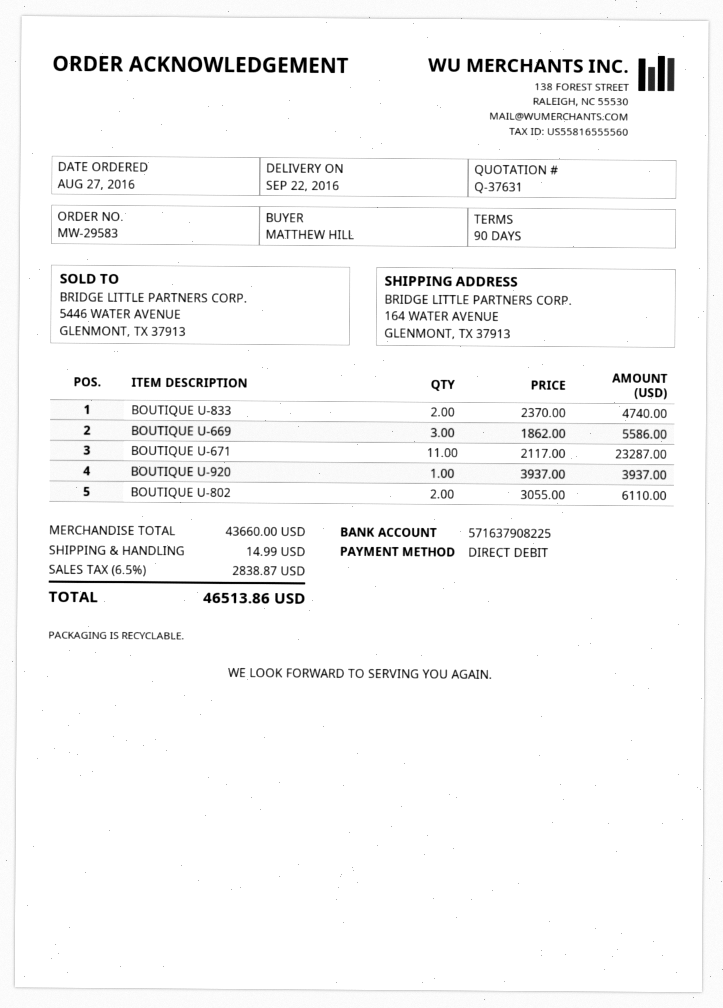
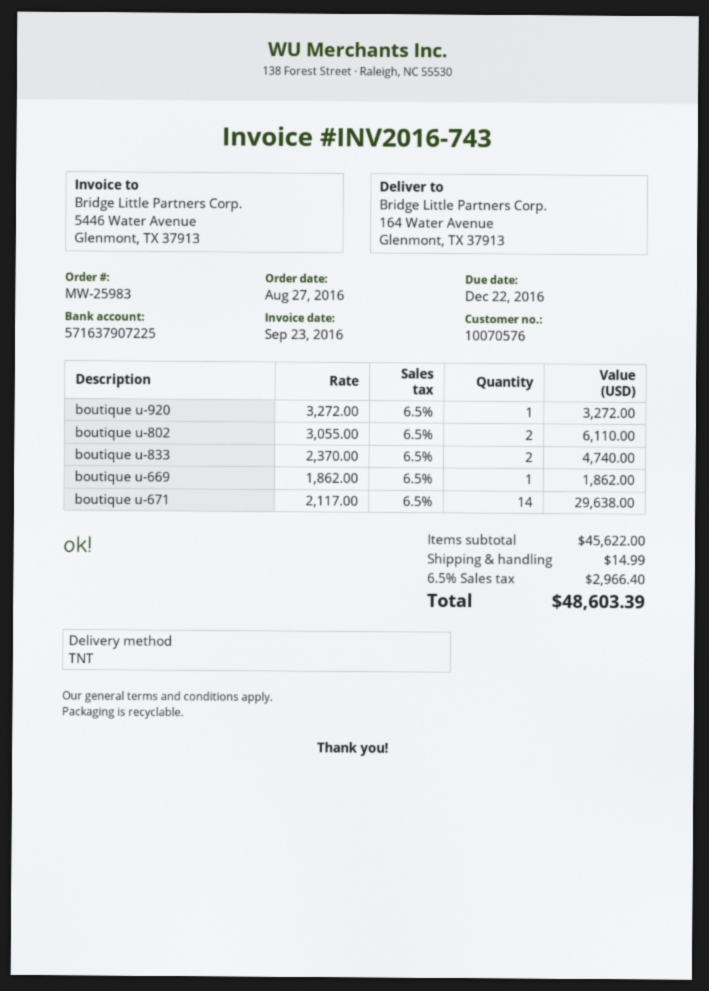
order number: MW-29583 -> MW-25983
bank account: 571637908225 -> 571637907225
BOUTIQUE U-669: 3 x 1862.00 = 5586.00 -> 1 x 1862.00 = 1862.00
BOUTIQUE U-671: 11 x 2117.00 = 23287.00 -> 14 x 2117.00 = 29638.00
BOUTIQUE U-920: 1 x 3937.00 = 3937.00 -> 1 x 3272.00 = 3272.00
subtotal: 43660.00 -> 45622.00
tax: 6.5% = 2838.87 -> 6.5% = 2966.40
total: 46513.86 -> 48603.39

